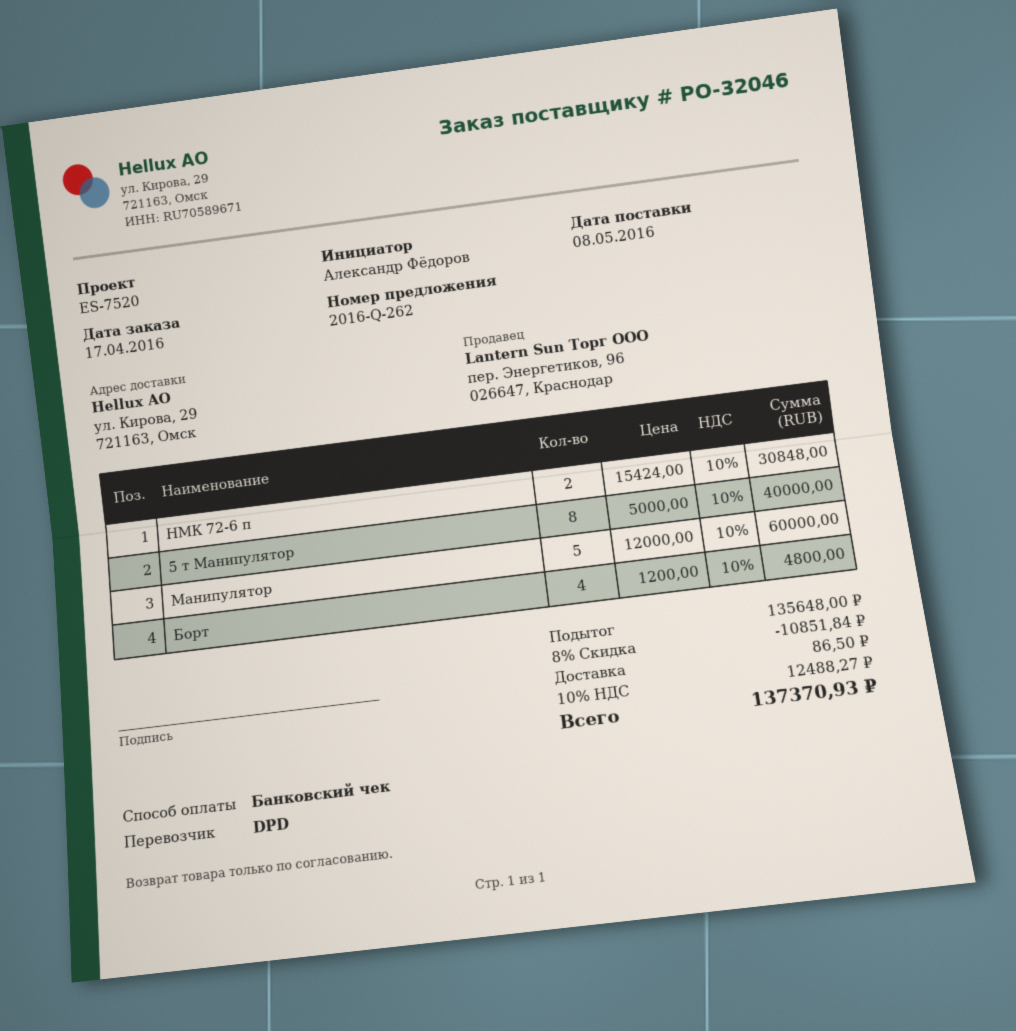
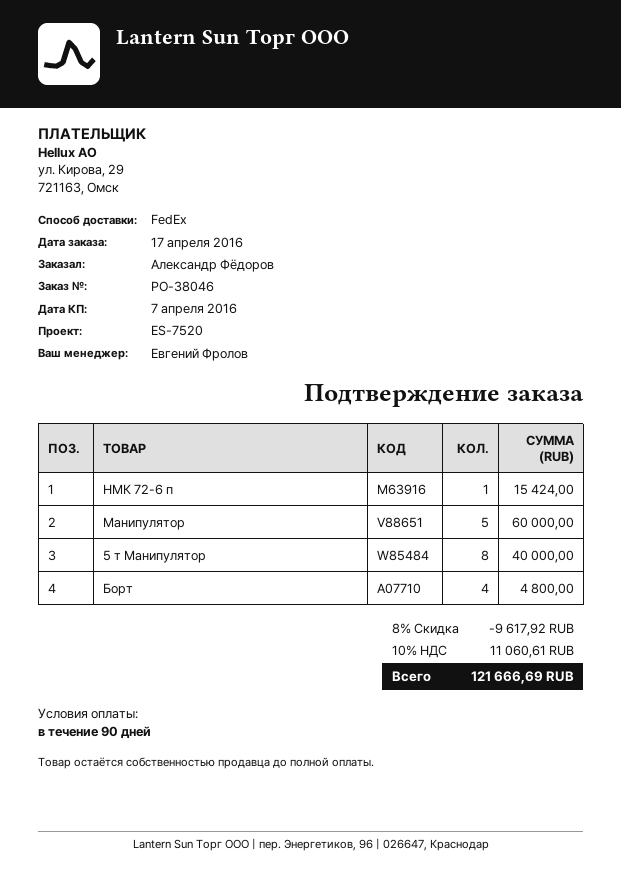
order number: PO-32046 -> PO-38046
shipping method: DPD -> FedEx
НМК 72-6 п: 2 for 30848.00 -> 1 for 15424.00
discount: 8% = 10851.84 -> 8% = 9617.92
shipping: 86.50 -> none
tax: 10% = 12488.27 -> 10% = 11060.61
total: 137370.93 -> 121666.69

